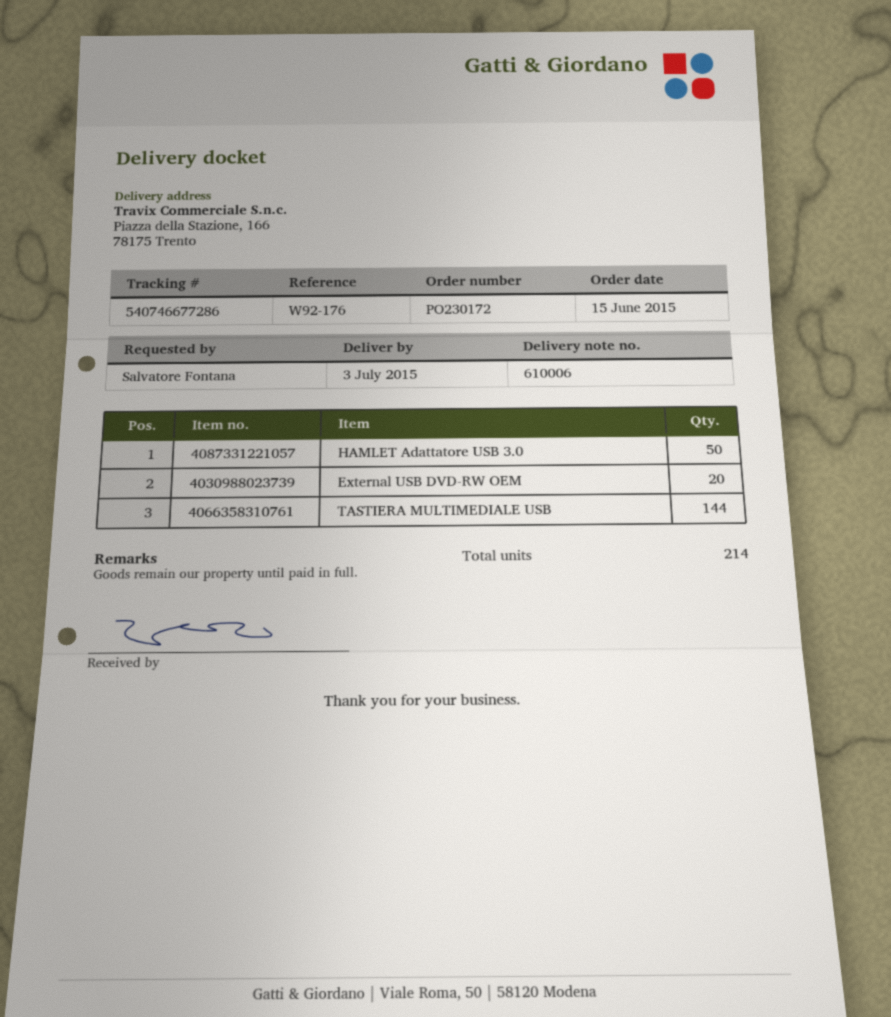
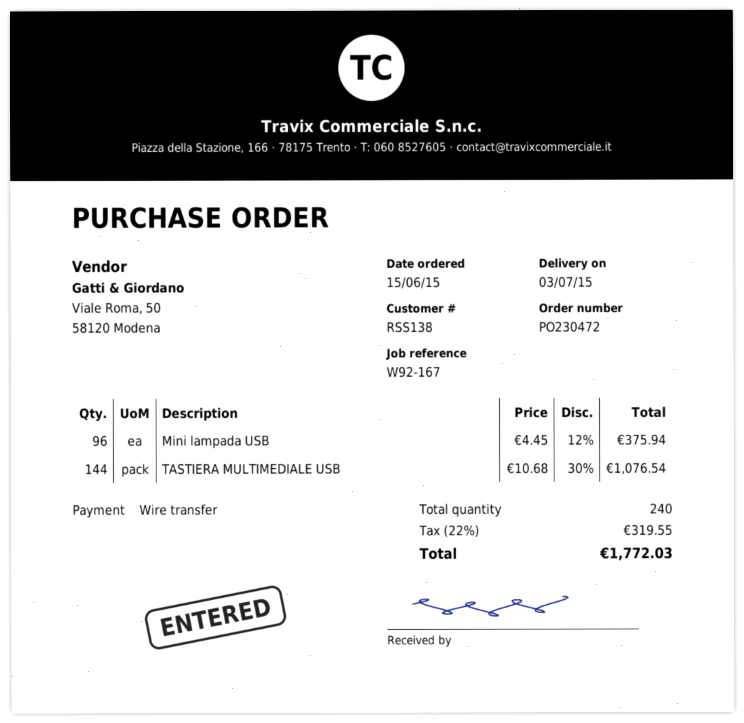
order number: PO230172 -> PO230472
reference: W92-176 -> W92-167
HAMLET Adattatore USB 3.0: 50 -> none
External USB DVD-RW OEM: 20 -> none
Mini lampada USB: none -> 96
total quantity: 214 -> 240

